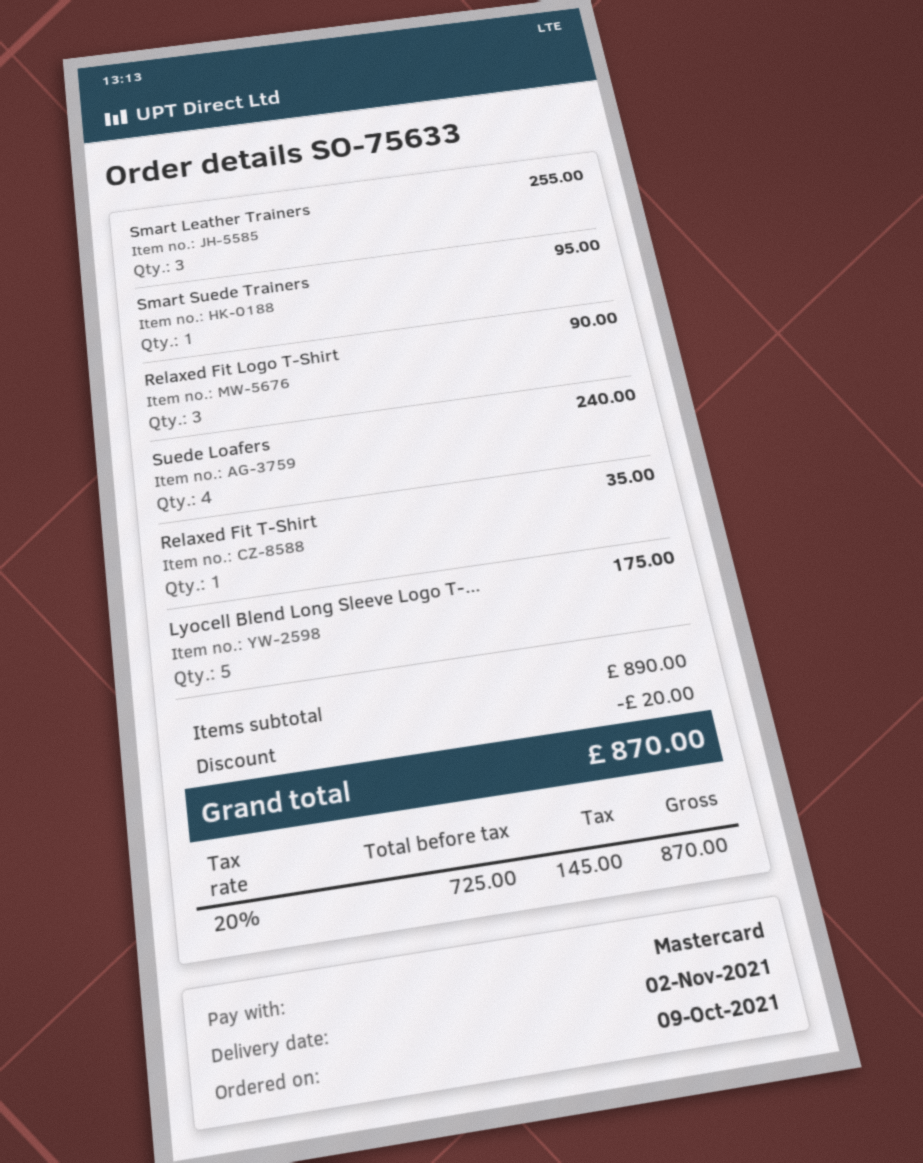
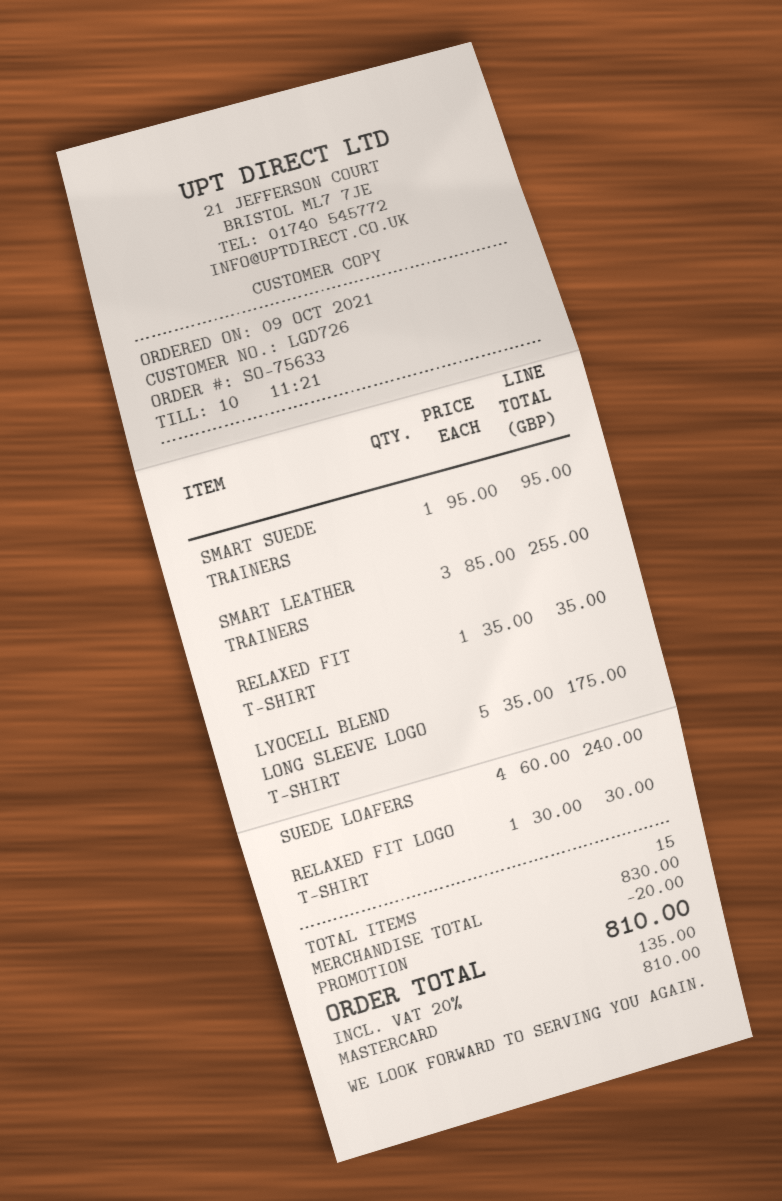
Relaxed Fit Logo T-Shirt: 3 for 90.00 -> 1 for 30.00
subtotal: 890.00 -> 830.00
tax: 20% = 145.00 -> 20% = 135.00
total: 870.00 -> 810.00

